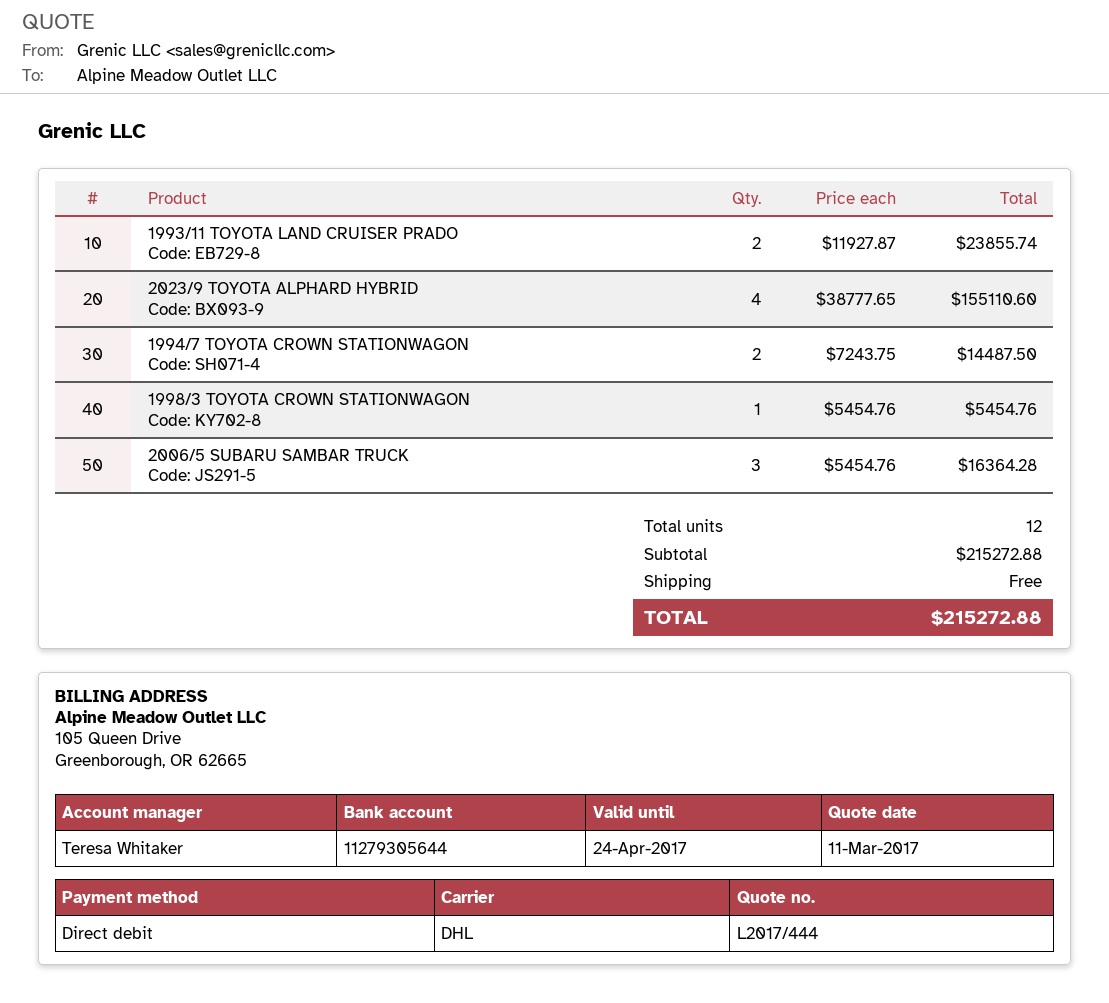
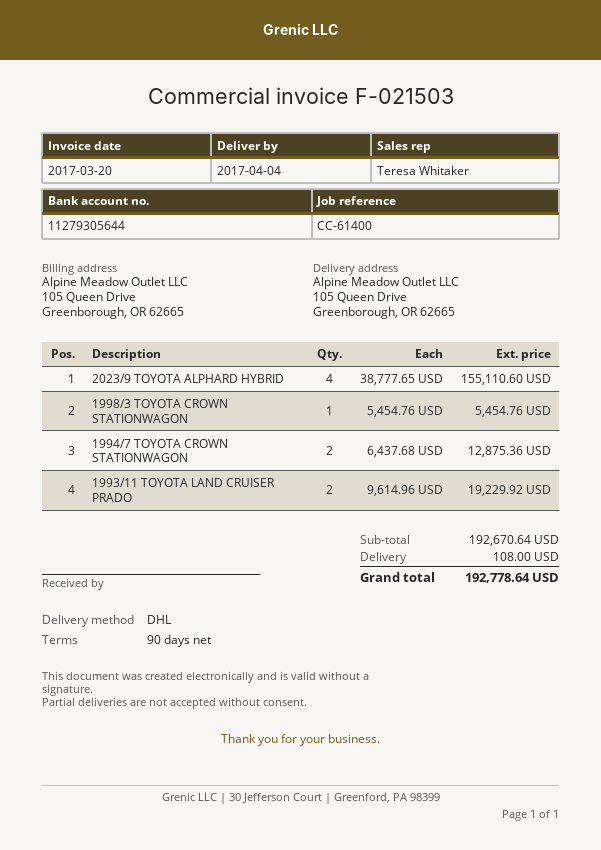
1993/11 TOYOTA LAND CRUISER PRADO: 2 x 11927.87 = 23855.74 -> 2 x 9614.96 = 19229.92
1994/7 TOYOTA CROWN STATIONWAGON: 2 x 7243.75 = 14487.50 -> 2 x 6437.68 = 12875.36
2006/5 SUBARU SAMBAR TRUCK: 3 x 5454.76 = 16364.28 -> none
subtotal: 215272.88 -> 192670.64
shipping: 0.00 -> 108.00
total: 215272.88 -> 192778.64

